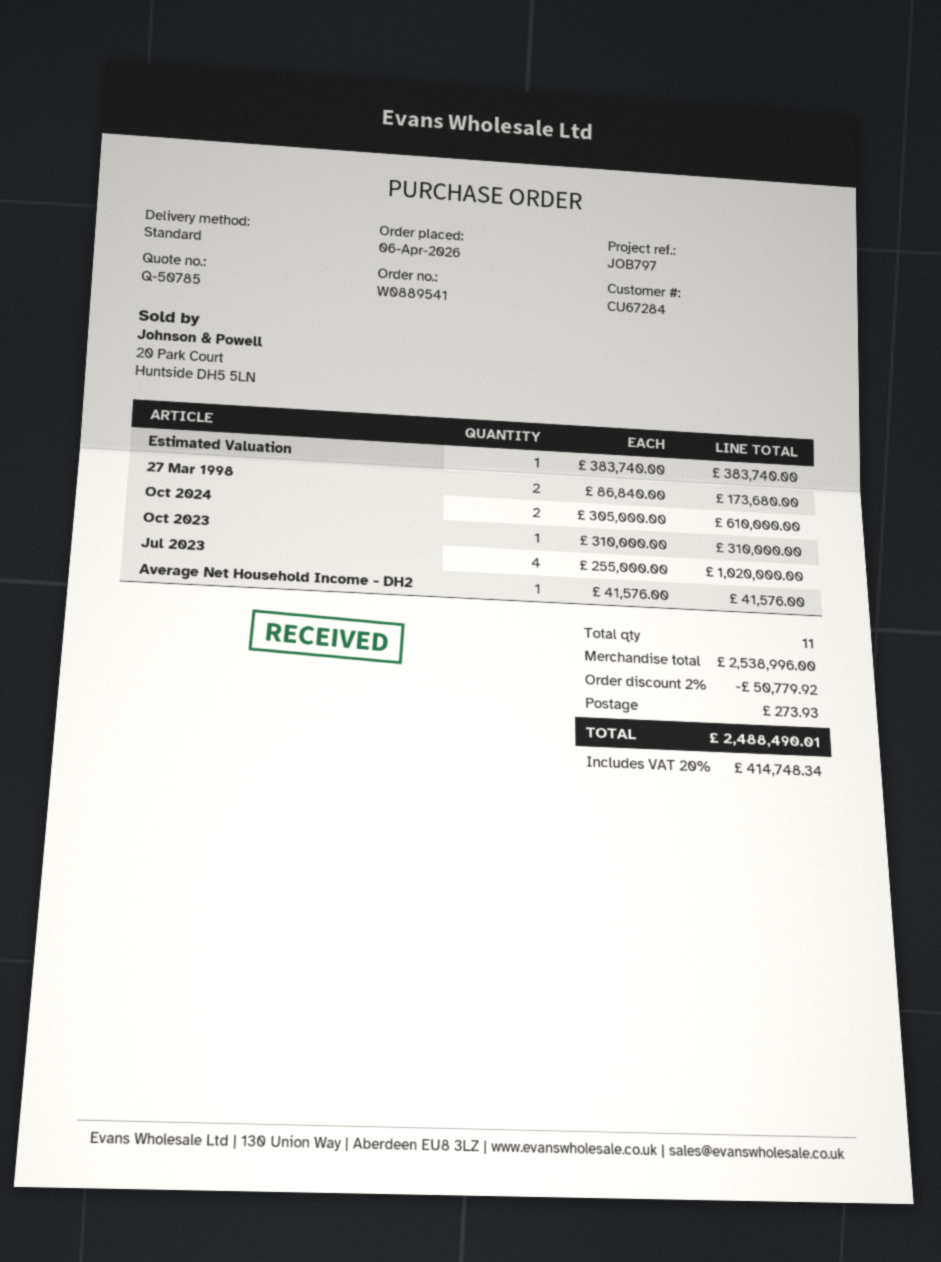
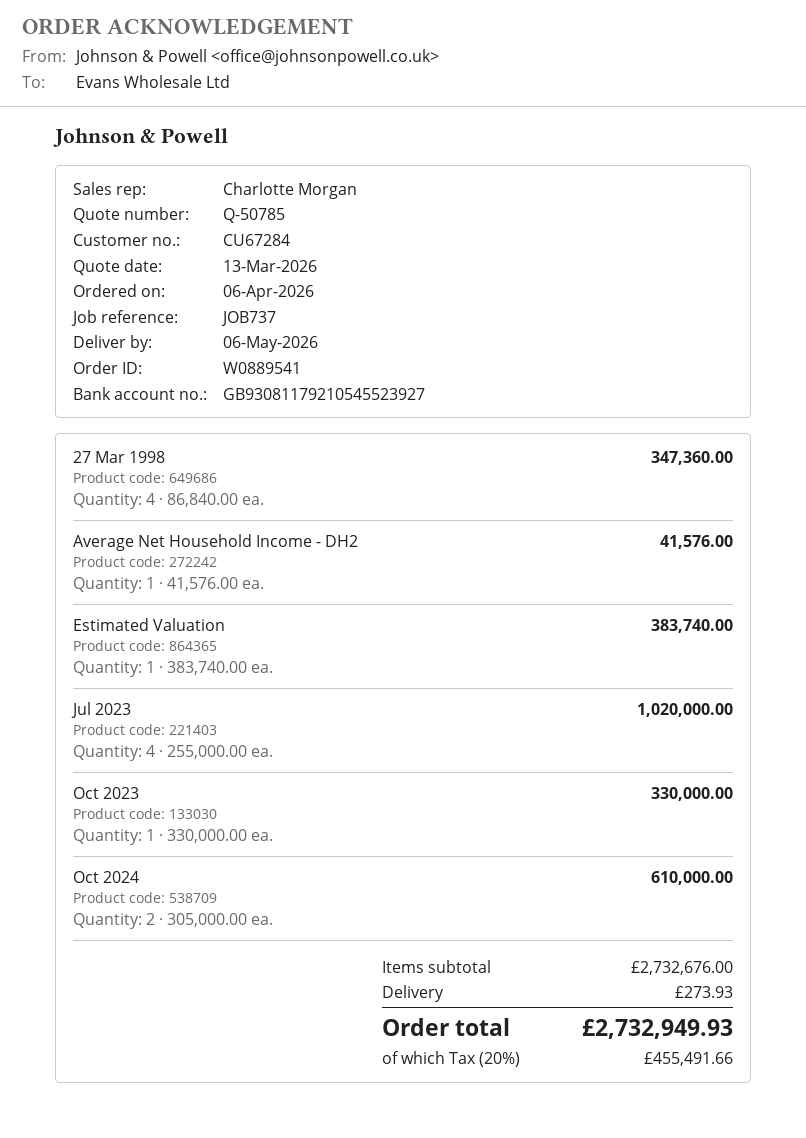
reference: JOB797 -> JOB737
27 Mar 1998: 2 x 86840.00 = 173680.00 -> 4 x 86840.00 = 347360.00
Oct 2023: 1 x 310000.00 = 310000.00 -> 1 x 330000.00 = 330000.00
subtotal: 2538996.00 -> 2732676.00
discount: 2% = 50779.92 -> none
tax: 20% = 414748.34 -> 20% = 455491.66
total: 2488490.01 -> 2732949.93

